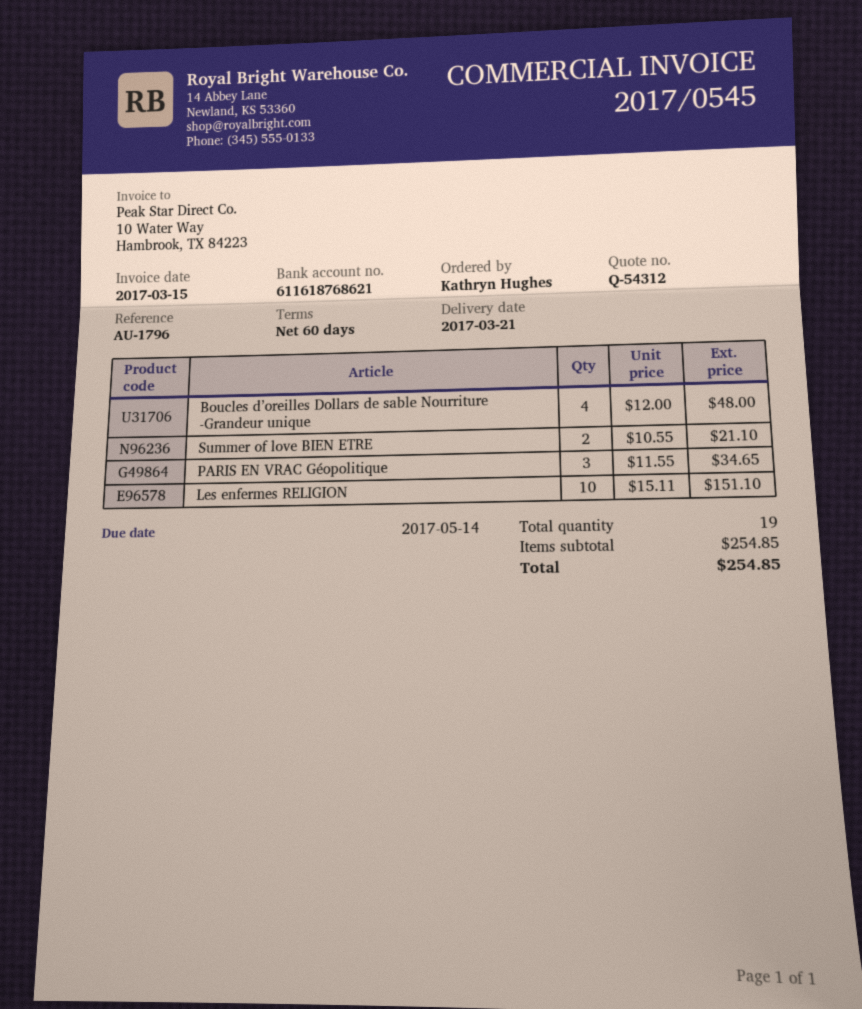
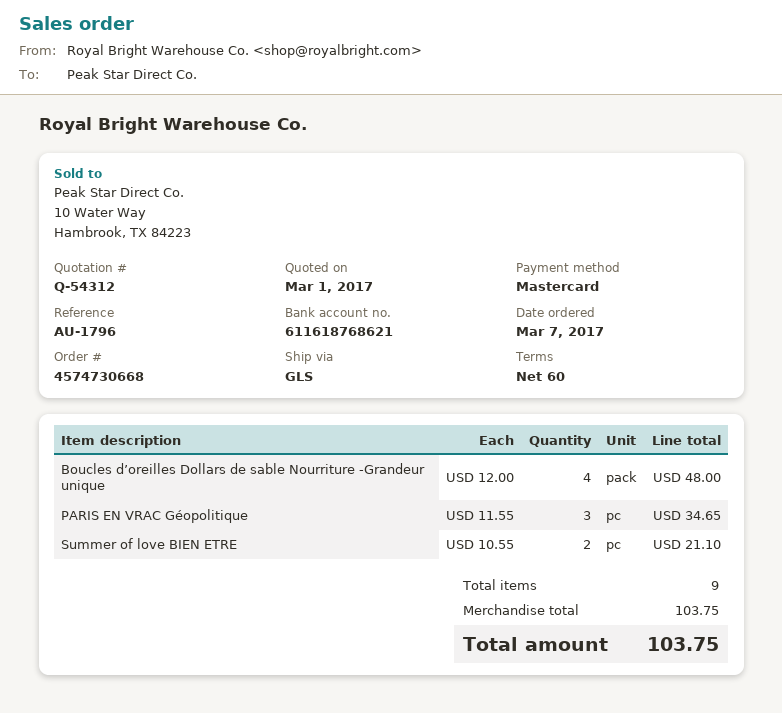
Les enfermes RELIGION: 10 x 15.11 = 151.10 -> none
total quantity: 19 -> 9
subtotal: 254.85 -> 103.75
total: 254.85 -> 103.75

